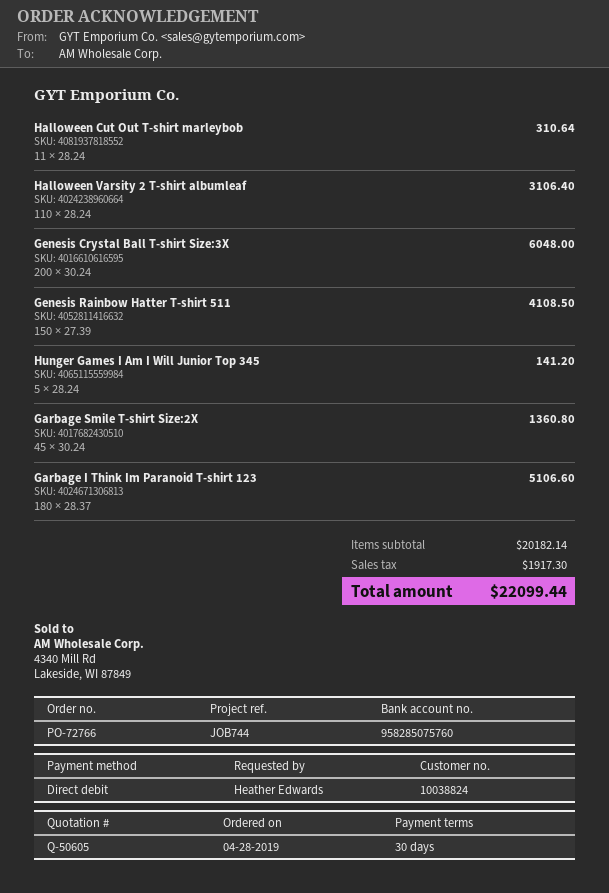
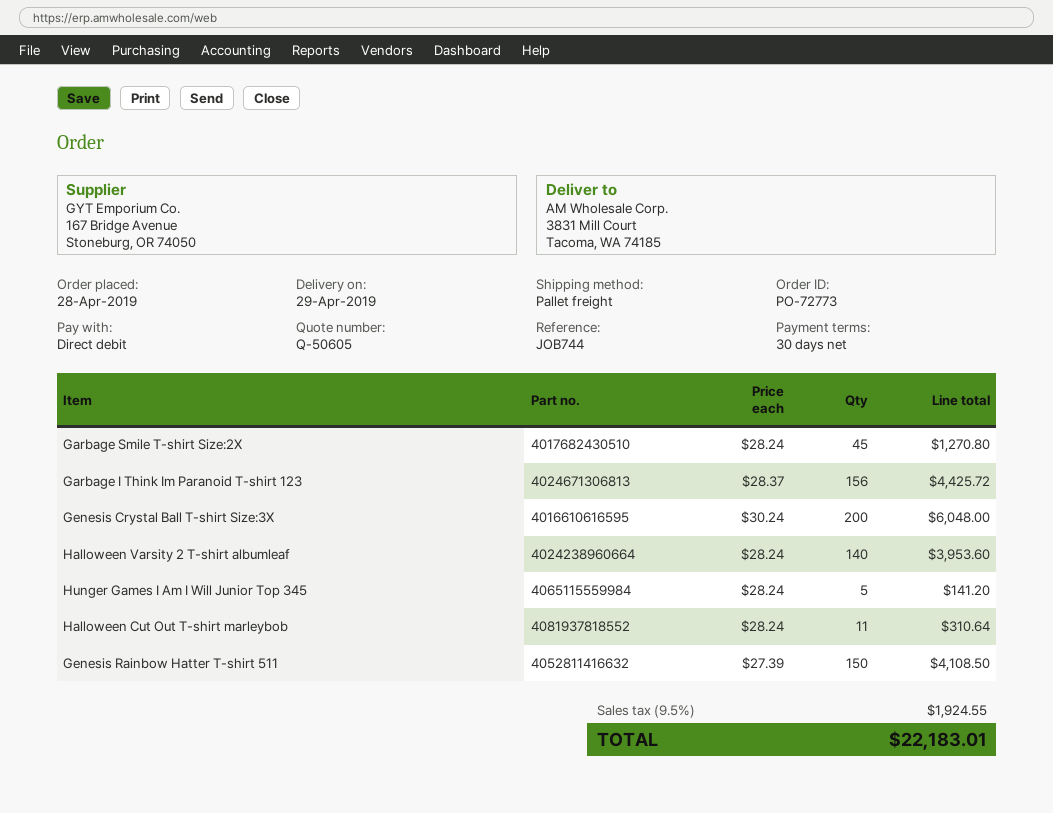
order number: PO-72766 -> PO-72773
Halloween Varsity 2 T-shirt albumleaf: 110 x 28.24 = 3106.40 -> 140 x 28.24 = 3953.60
Garbage Smile T-shirt Size:2X: 45 x 30.24 = 1360.80 -> 45 x 28.24 = 1270.80
Garbage I Think Im Paranoid T-shirt 123: 180 x 28.37 = 5106.60 -> 156 x 28.37 = 4425.72
tax: 1917.30 -> 1924.55
total: 22099.44 -> 22183.01

